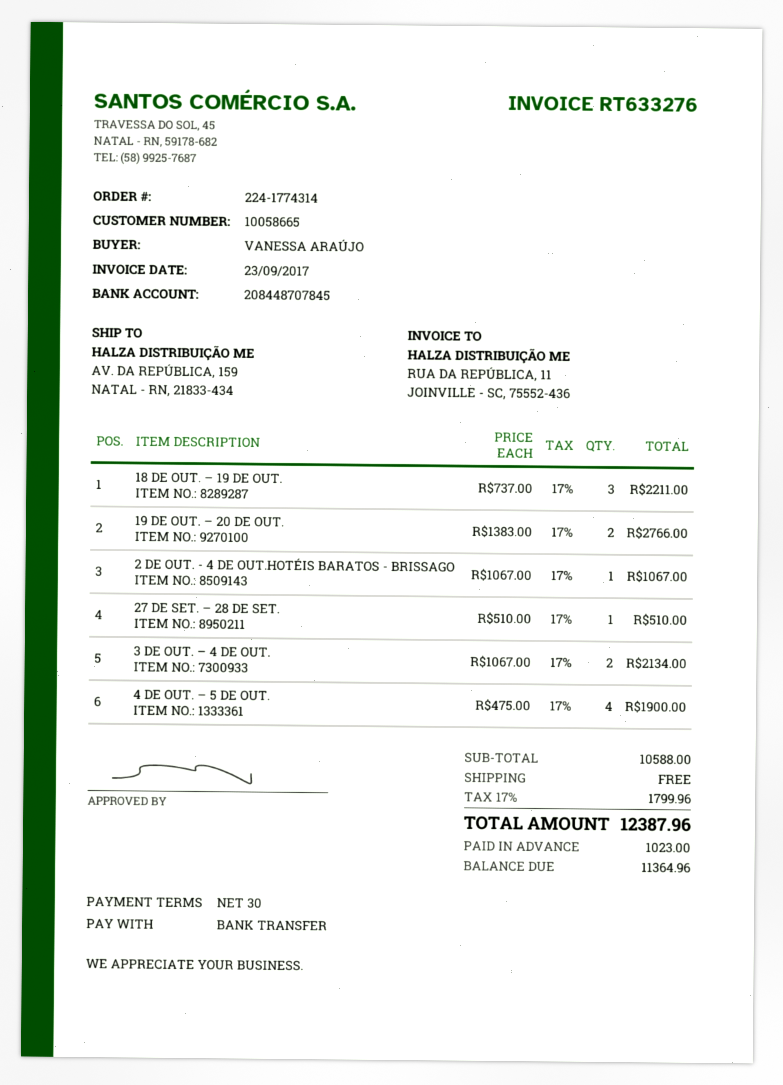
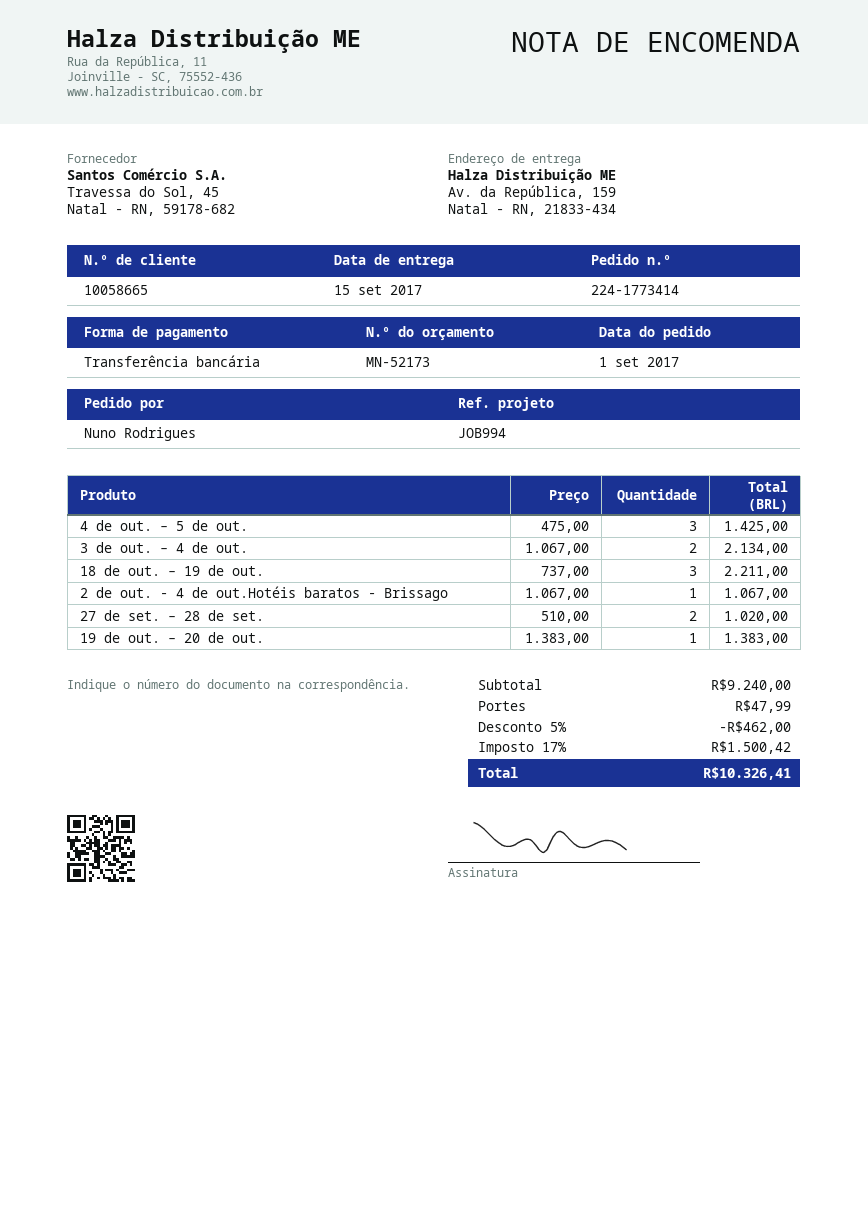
order number: 224-1774314 -> 224-1773414
ordered by: VANESSA ARAÚJO -> Nuno Rodrigues
19 DE OUT. – 20 DE OUT.: 2 x 1383.00 = 2766.00 -> 1 x 1383.00 = 1383.00
27 DE SET. – 28 DE SET.: 1 x 510.00 = 510.00 -> 2 x 510.00 = 1020.00
4 DE OUT. – 5 DE OUT.: 4 x 475.00 = 1900.00 -> 3 x 475.00 = 1425.00
subtotal: 10588.00 -> 9240.00
discount: none -> 5% = 462.00
shipping: 0.00 -> 47.99
tax: 17% = 1799.96 -> 17% = 1500.42
total: 12387.96 -> 10326.41

